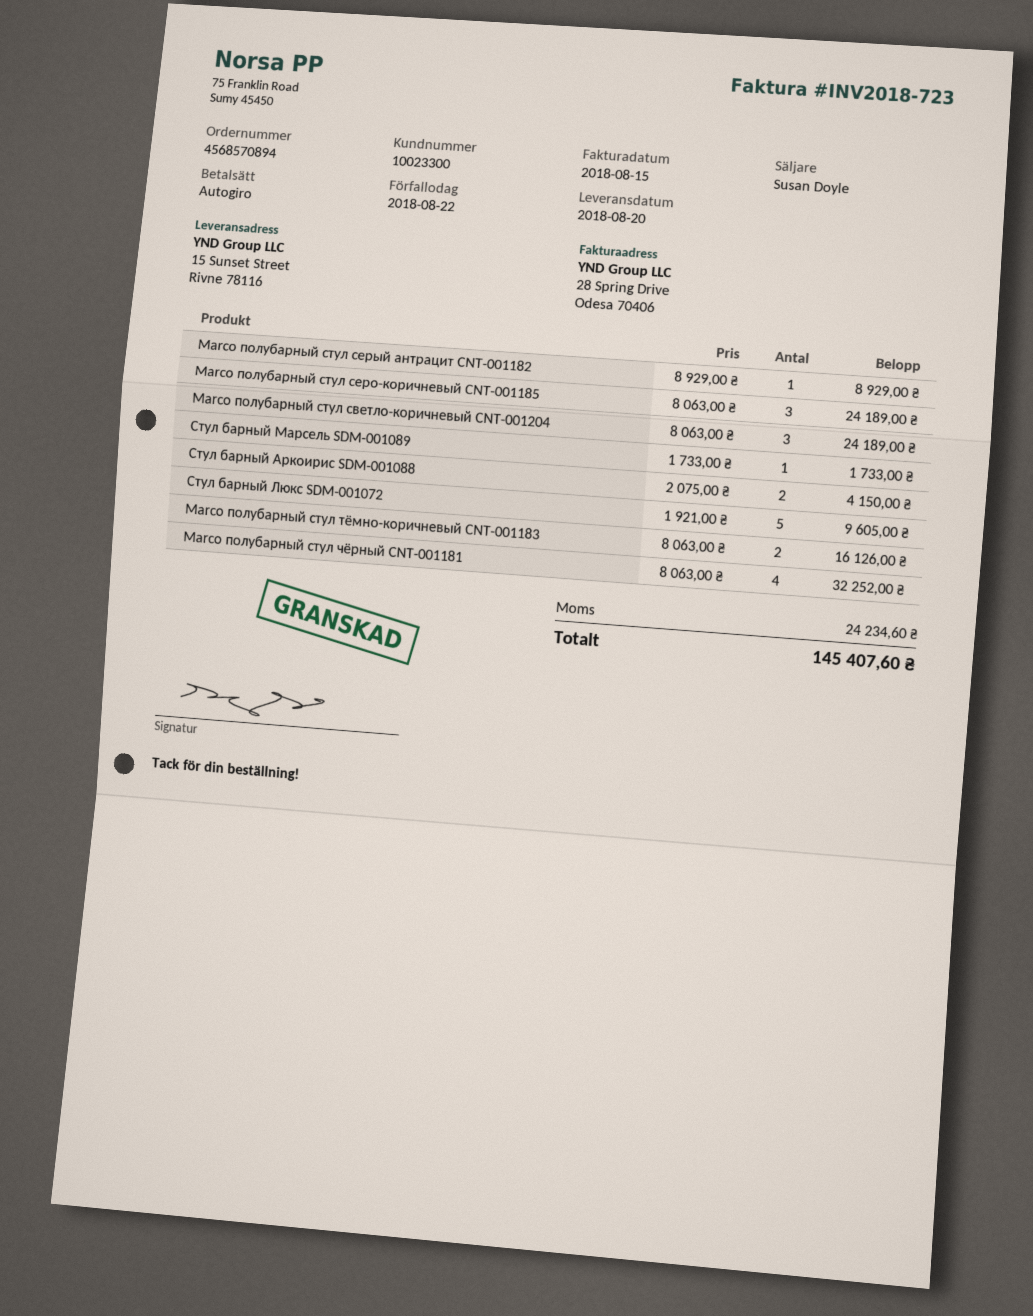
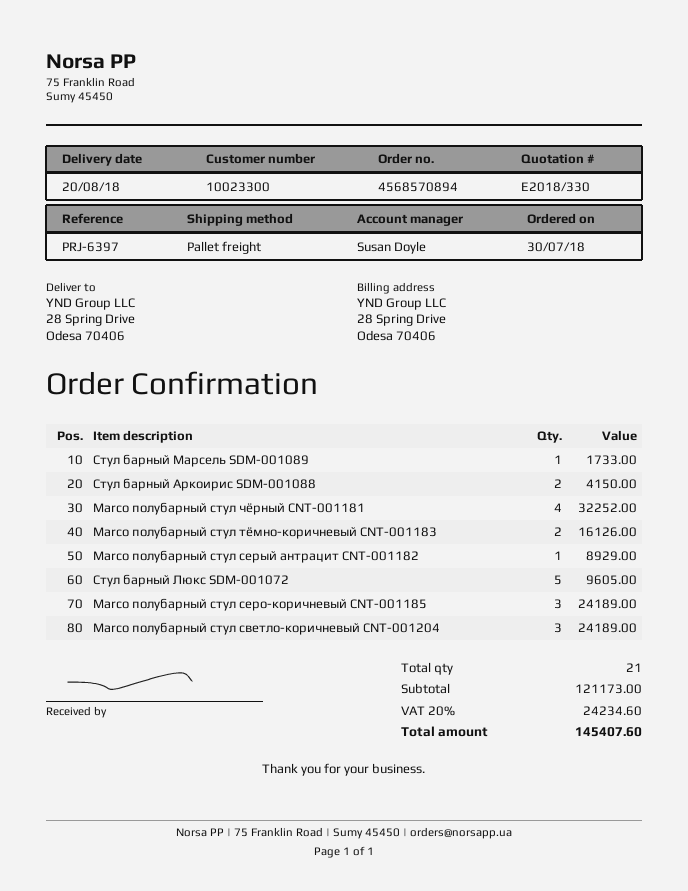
ship to: 15 Sunset Street, Rivne 78116 -> 28 Spring Drive, Odesa 70406

